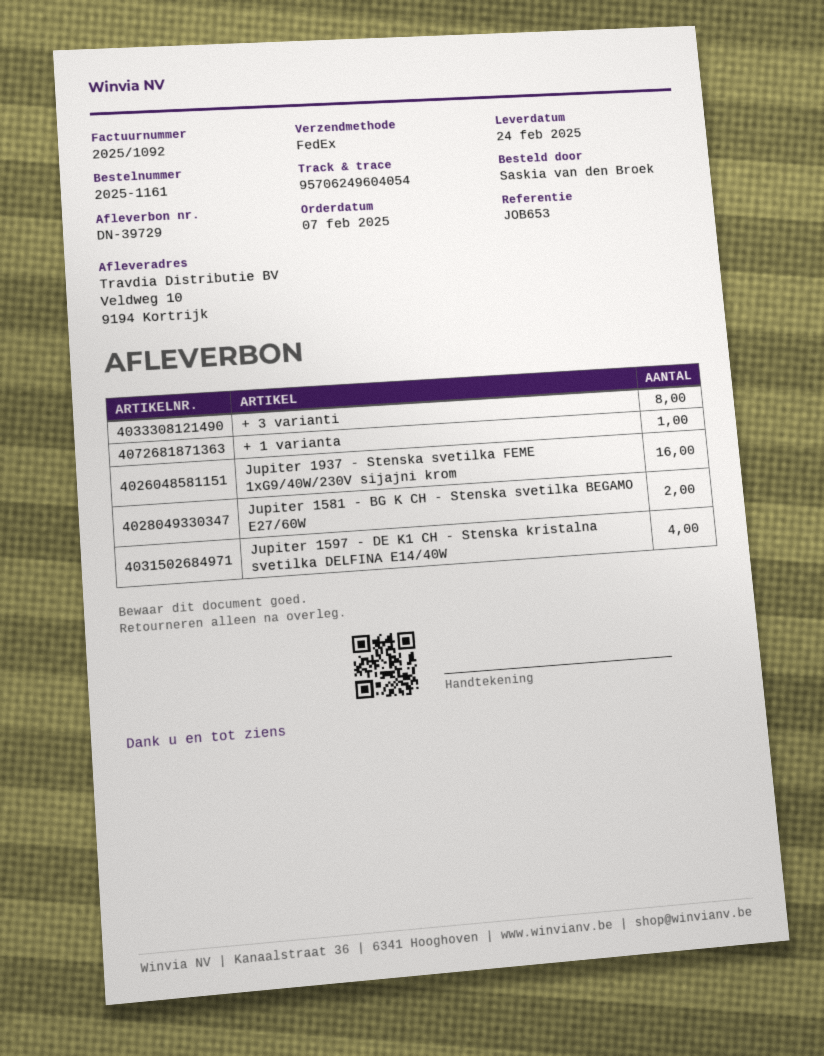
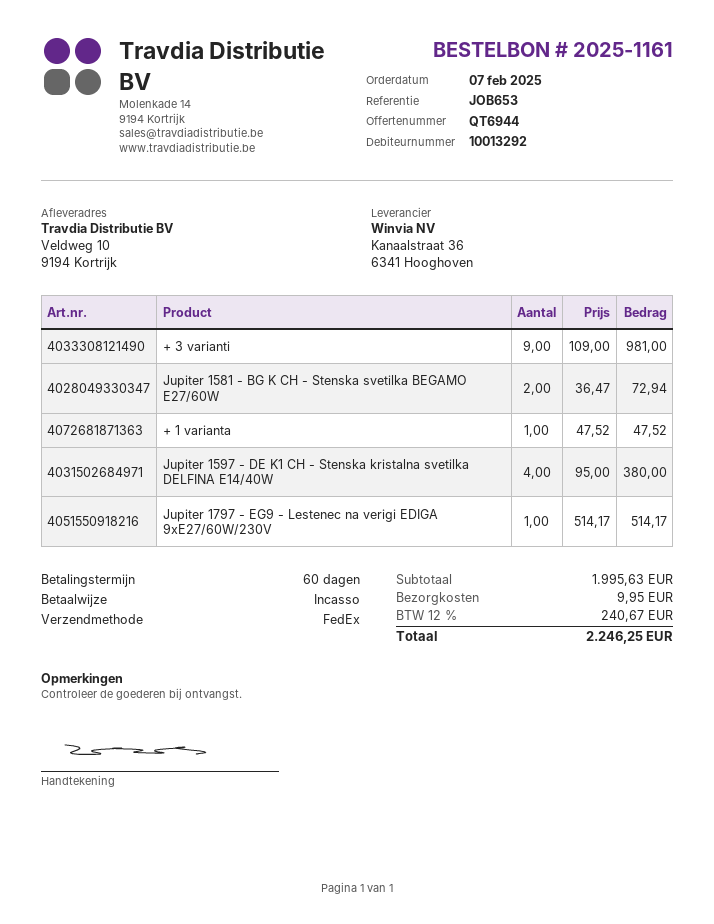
+ 3 varianti: 8 -> 9
Jupiter 1937 - Stenska svetilka FEME 1xG9/40W/230V sijajni krom: 16 -> none
Jupiter 1797 - EG9 - Lestenec na verigi EDIGA 9xE27/60W/230V: none -> 1

